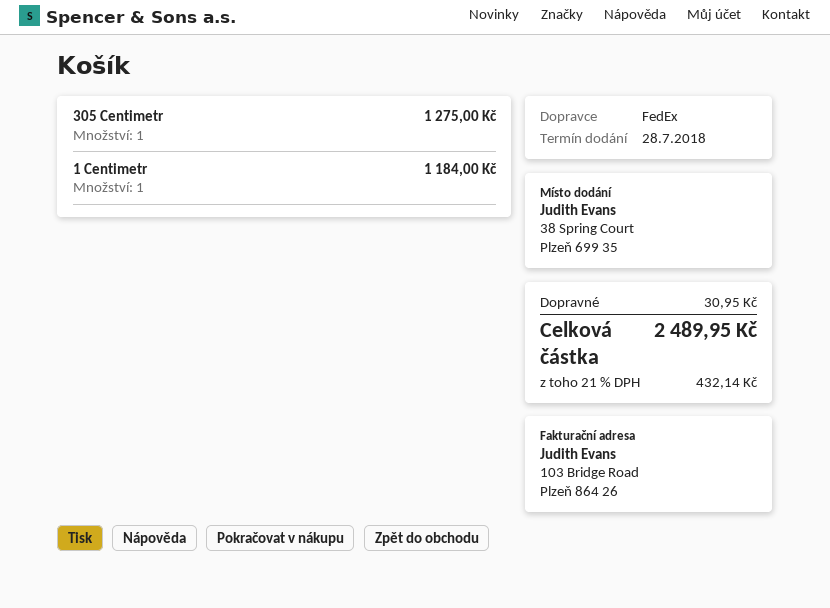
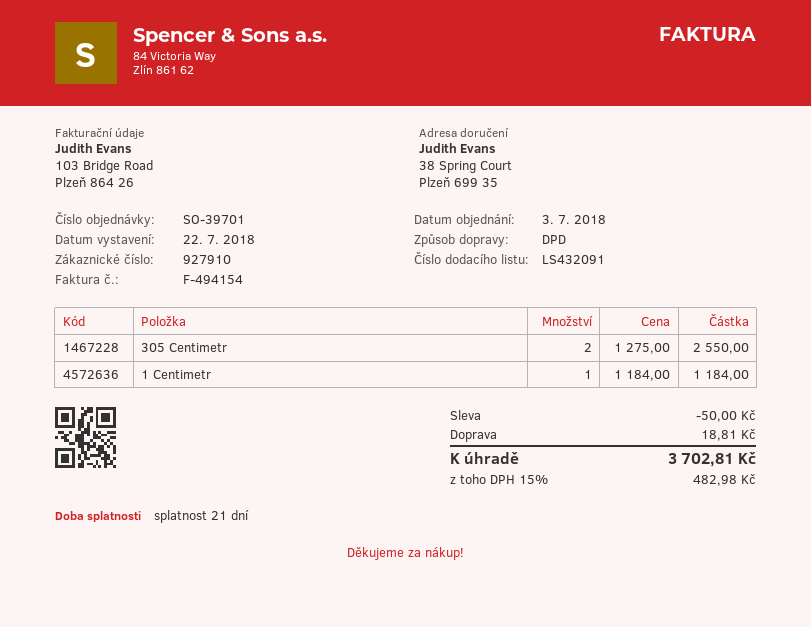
shipping method: FedEx -> DPD
305 Centimetr: 1 for 1275.00 -> 2 for 2550.00
discount: none -> 50.00
shipping: 30.95 -> 18.81
tax: 21% = 432.14 -> 15% = 482.98
total: 2489.95 -> 3702.81

